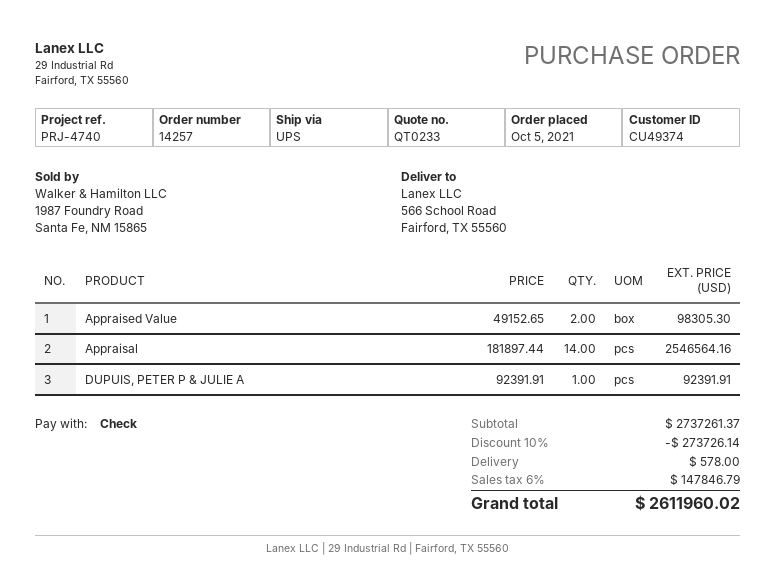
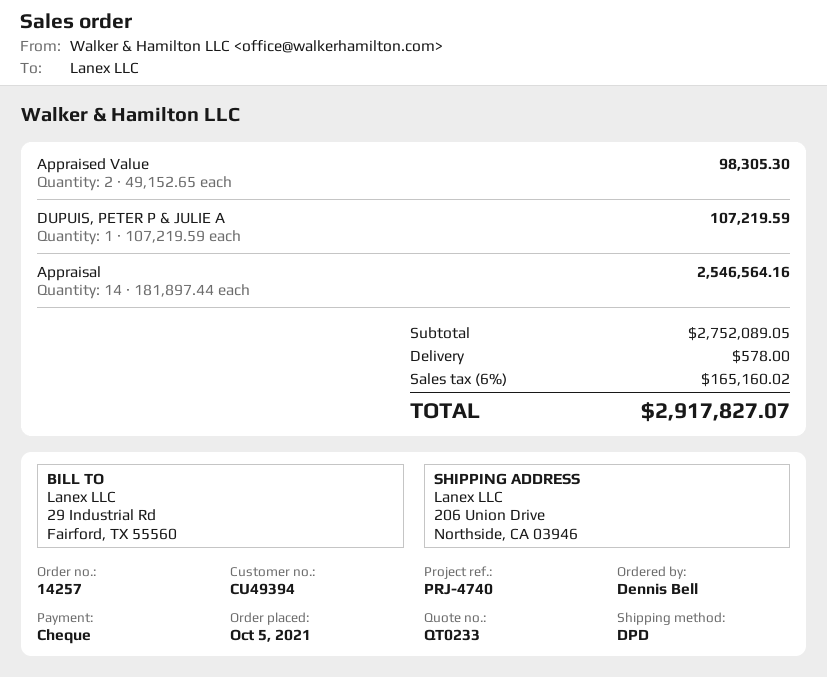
customer number: CU49374 -> CU49394
shipping method: UPS -> DPD
ship to: 566 School Road, Fairford, TX 55560 -> 206 Union Drive, Northside, CA 03946
DUPUIS, PETER P & JULIE A: 1 x 92391.91 = 92391.91 -> 1 x 107219.59 = 107219.59
subtotal: 2737261.37 -> 2752089.05
discount: 10% = 273726.14 -> none
tax: 6% = 147846.79 -> 6% = 165160.02
total: 2611960.02 -> 2917827.07

